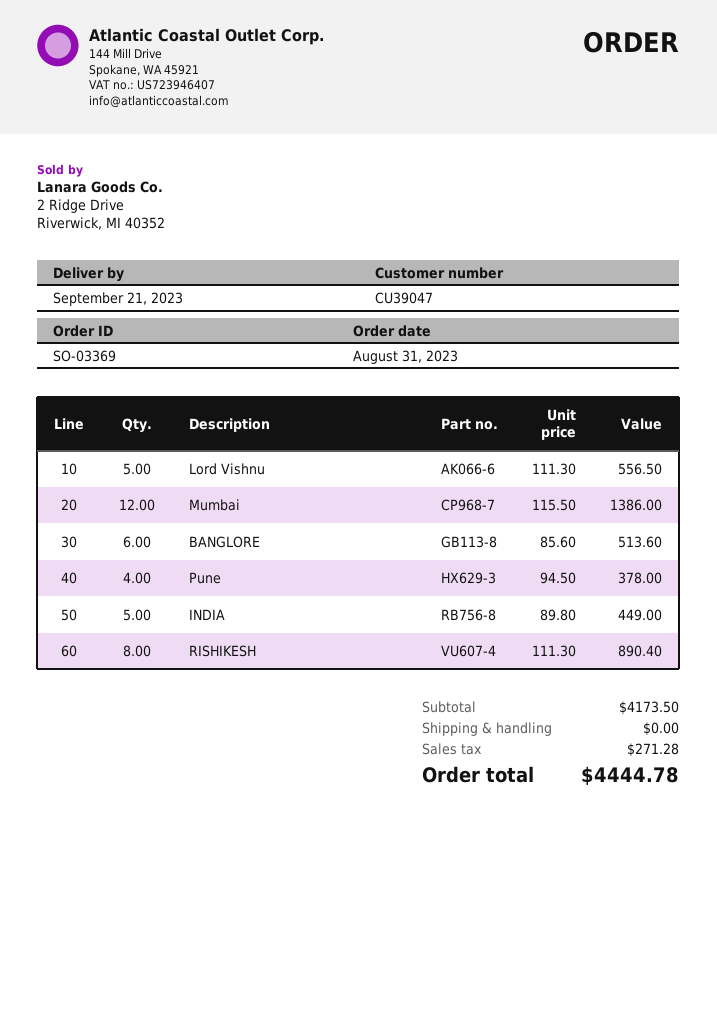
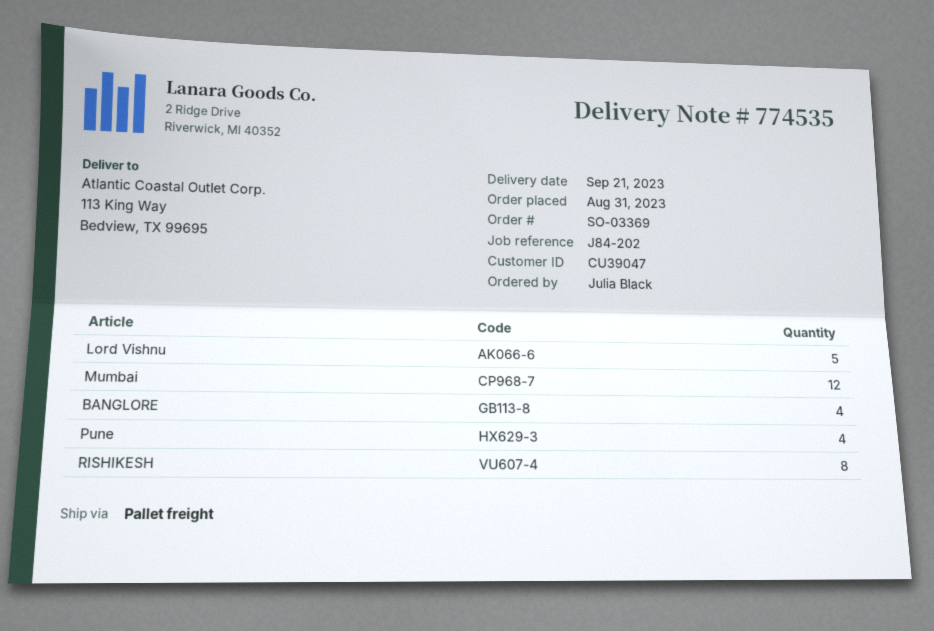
BANGLORE: 6 -> 4
INDIA: 5 -> none

